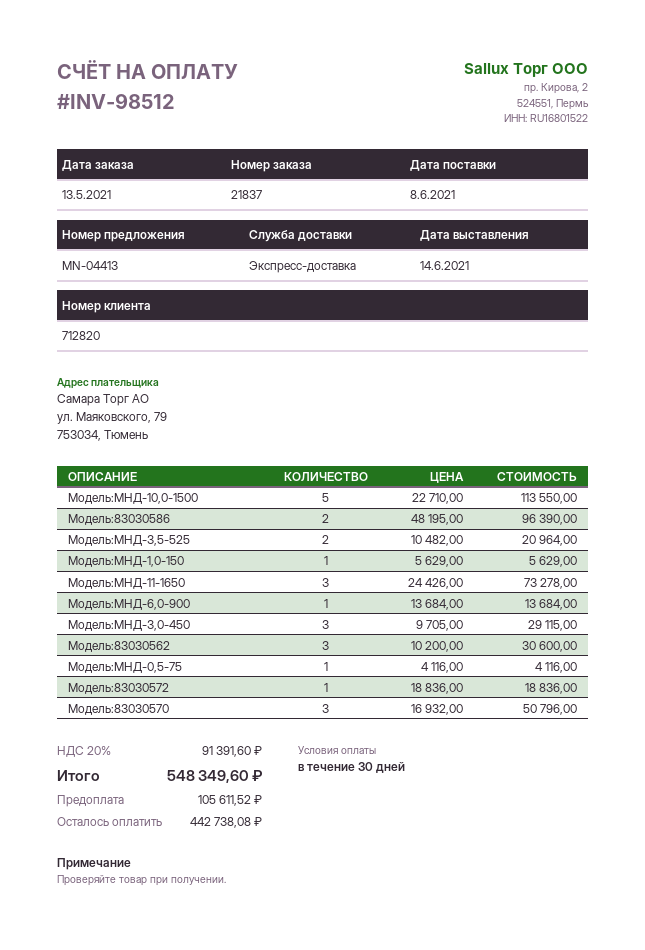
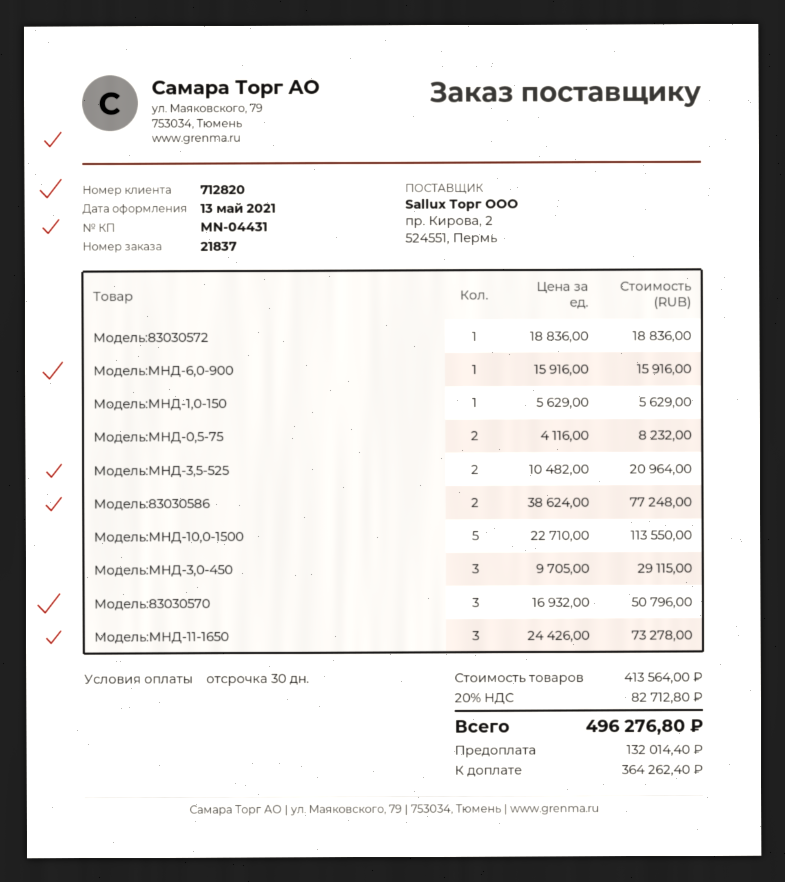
quote number: MN-04413 -> MN-04431
Модель:83030586: 2 x 48195.00 = 96390.00 -> 2 x 38624.00 = 77248.00
Модель:МНД-6,0-900: 1 x 13684.00 = 13684.00 -> 1 x 15916.00 = 15916.00
Модель:83030562: 3 x 10200.00 = 30600.00 -> none
Модель:МНД-0,5-75: 1 x 4116.00 = 4116.00 -> 2 x 4116.00 = 8232.00
tax: 20% = 91391.60 -> 20% = 82712.80
total: 548349.60 -> 496276.80
deposit: 105611.52 -> 132014.40
balance: 442738.08 -> 364262.40

